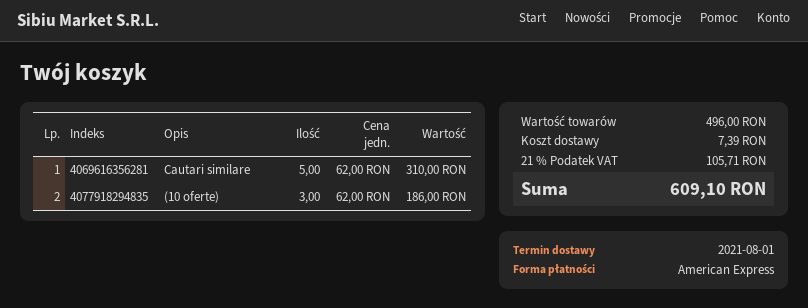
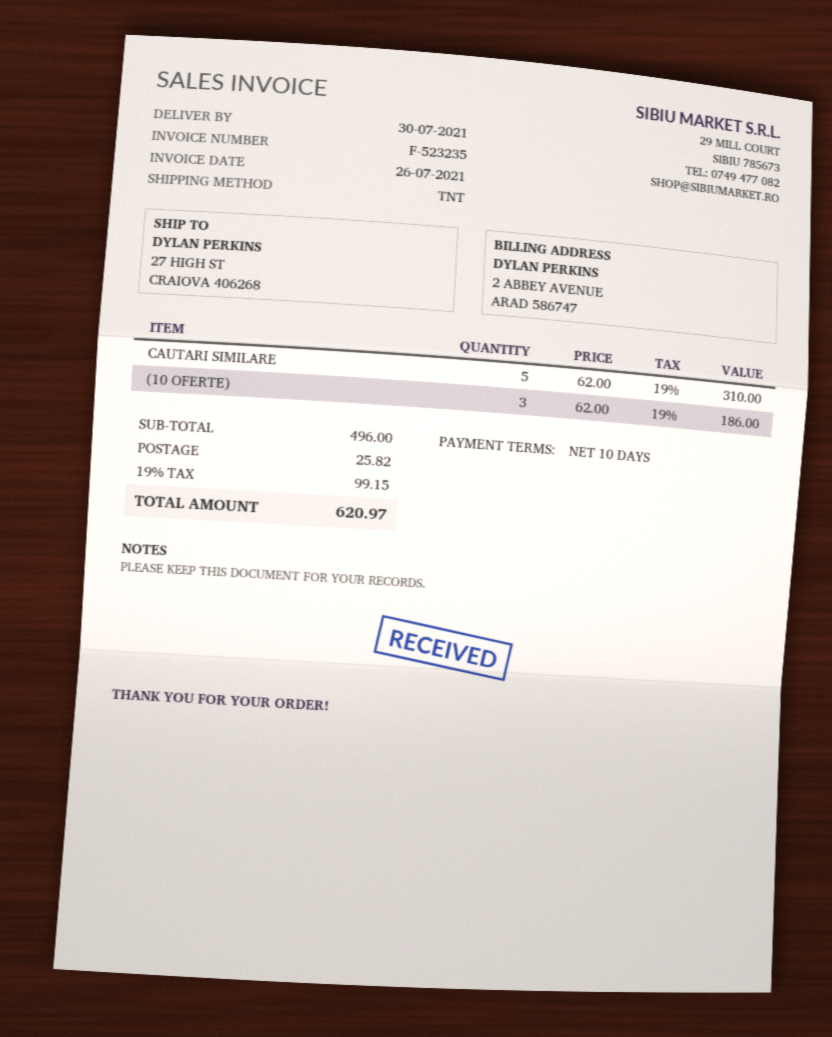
delivery date: 2021-08-01 -> 2021-07-30
shipping: 7.39 -> 25.82
tax: 21% = 105.71 -> 19% = 99.15
total: 609.10 -> 620.97

